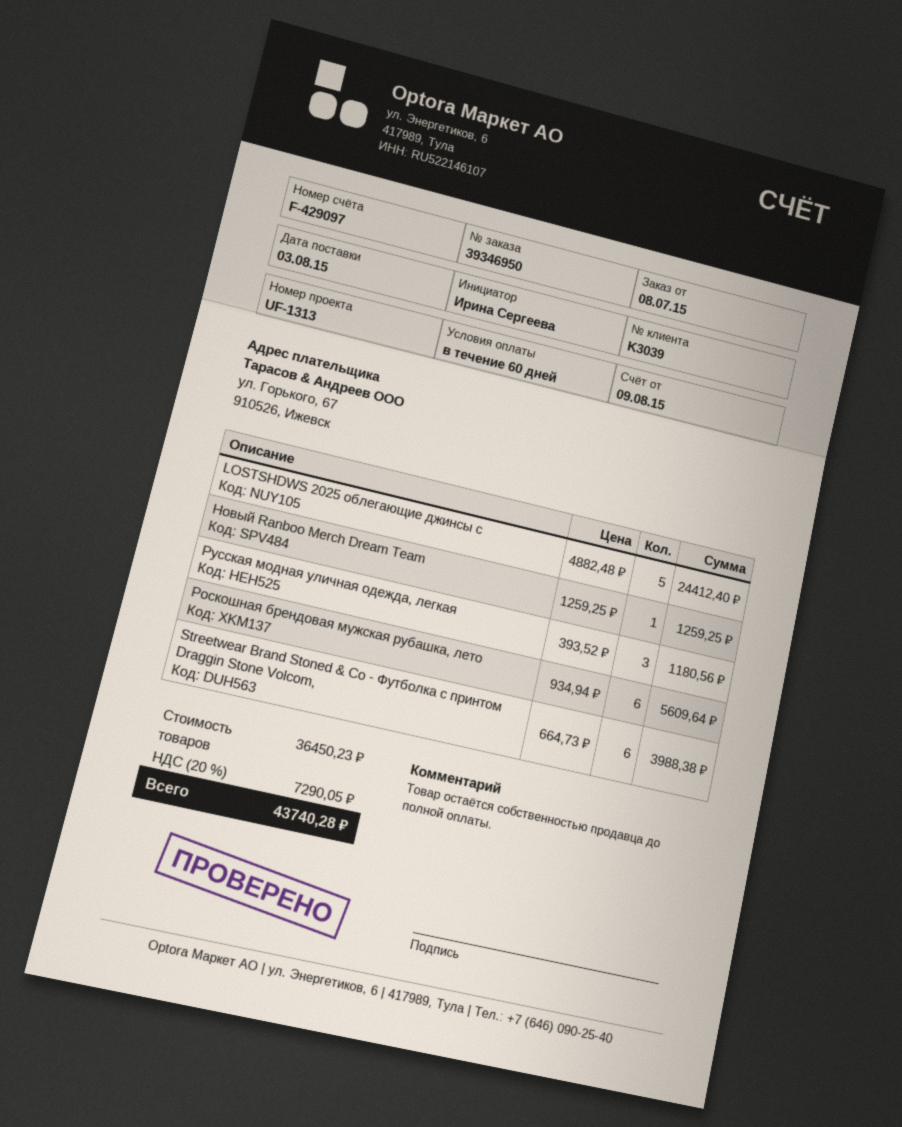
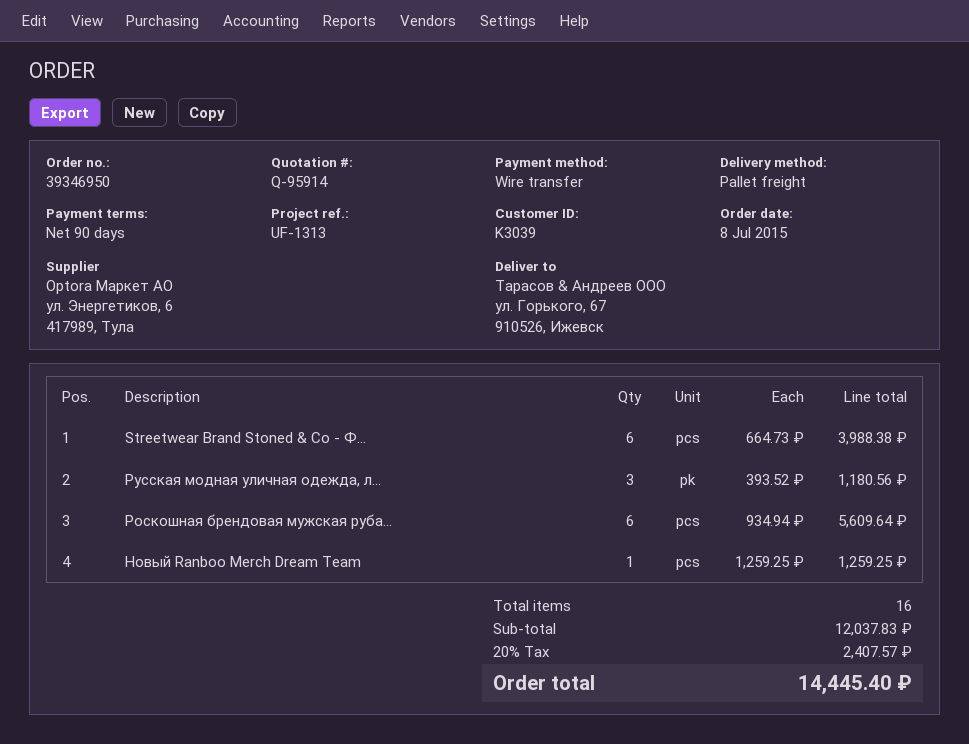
payment terms: 60 days -> 90 days
LOSTSHDWS 2025 облегающие джинсы с: 5 x 4882.48 = 24412.40 -> none
subtotal: 36450.23 -> 12037.83
tax: 20% = 7290.05 -> 20% = 2407.57
total: 43740.28 -> 14445.40

